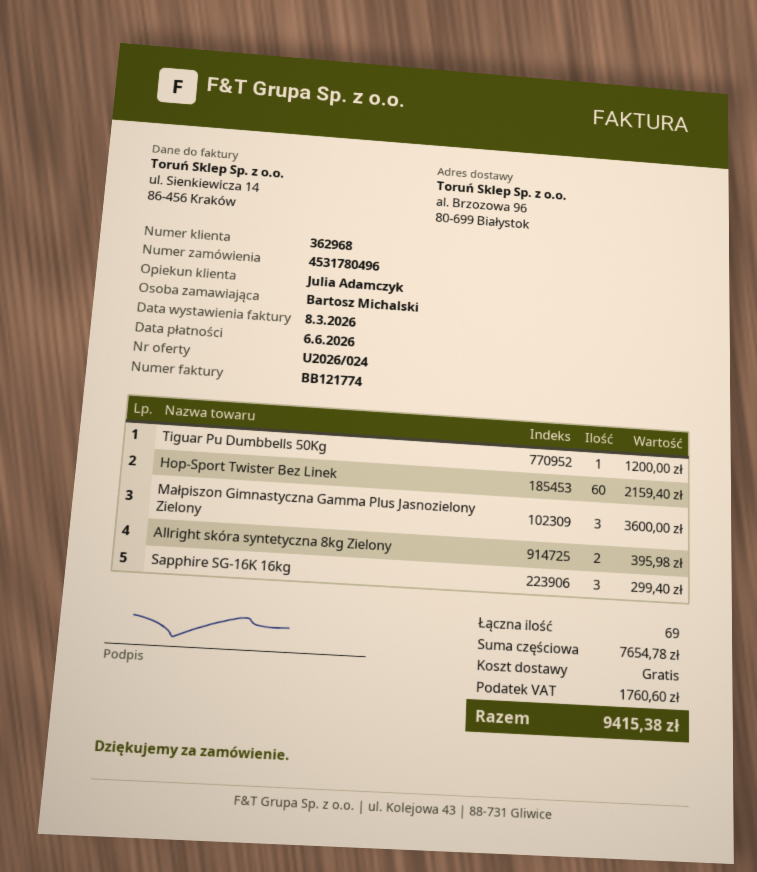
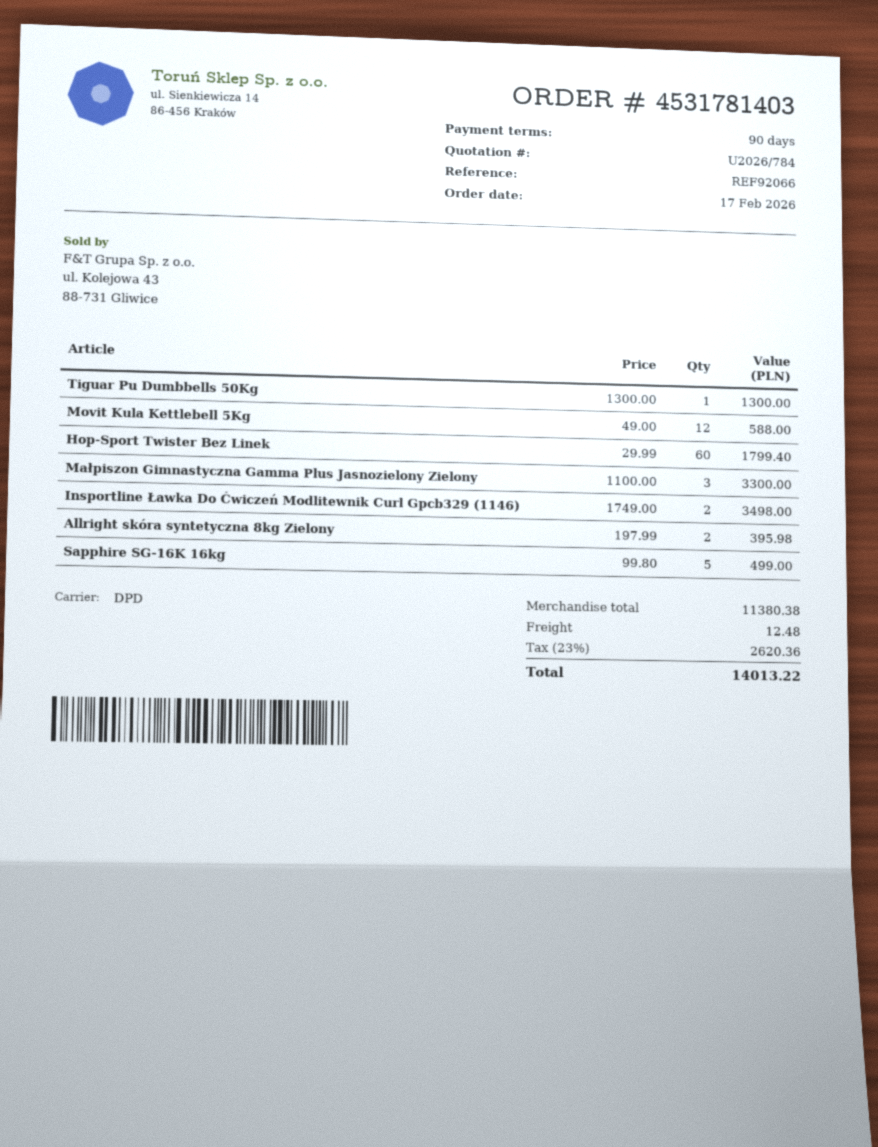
quote number: U2026/024 -> U2026/784
order number: 4531780496 -> 4531781403
Tiguar Pu Dumbbells 50Kg: 1 for 1200.00 -> 1 for 1300.00
Hop-Sport Twister Bez Linek: 60 for 2159.40 -> 60 for 1799.40
Małpiszon Gimnastyczna Gamma Plus Jasnozielony Zielony: 3 for 3600.00 -> 3 for 3300.00
Sapphire SG-16K 16kg: 3 for 299.40 -> 5 for 499.00
Movit Kula Kettlebell 5Kg: none -> 12 for 588.00
Insportline Ławka Do Ćwiczeń Modlitewnik Curl Gpcb329 (1146): none -> 2 for 3498.00
subtotal: 7654.78 -> 11380.38
shipping: 0.00 -> 12.48
tax: 1760.60 -> 2620.36
total: 9415.38 -> 14013.22

